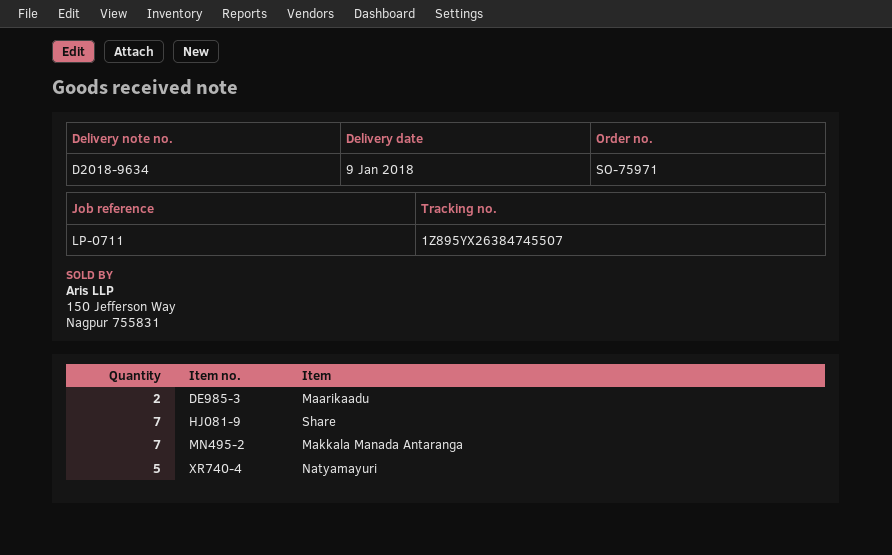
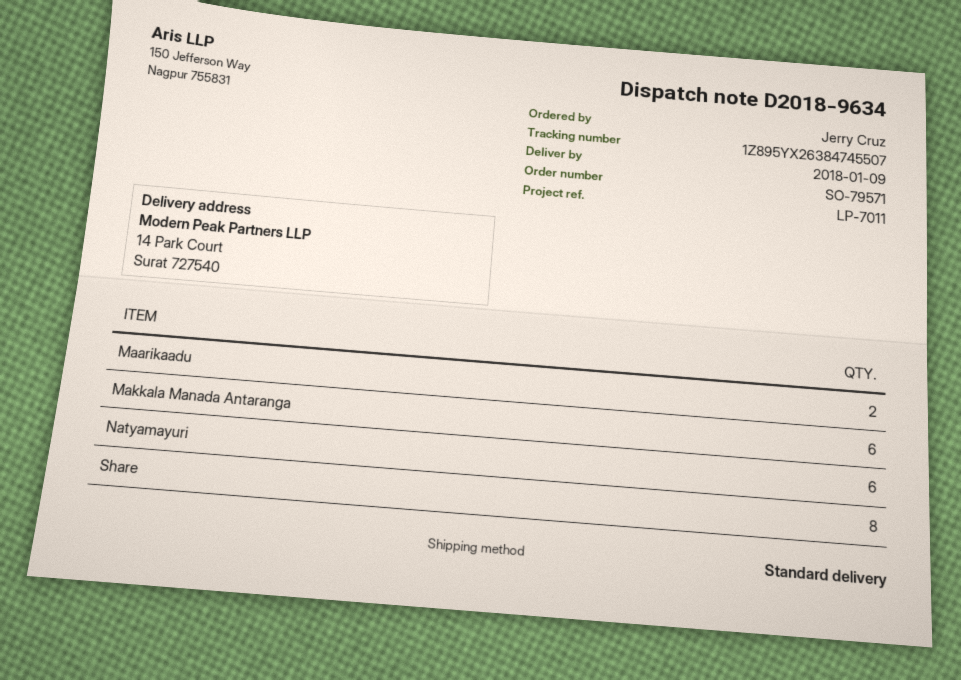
order number: SO-75971 -> SO-79571
reference: LP-0711 -> LP-7011
Share: 7 -> 8
Makkala Manada Antaranga: 7 -> 6
Natyamayuri: 5 -> 6

